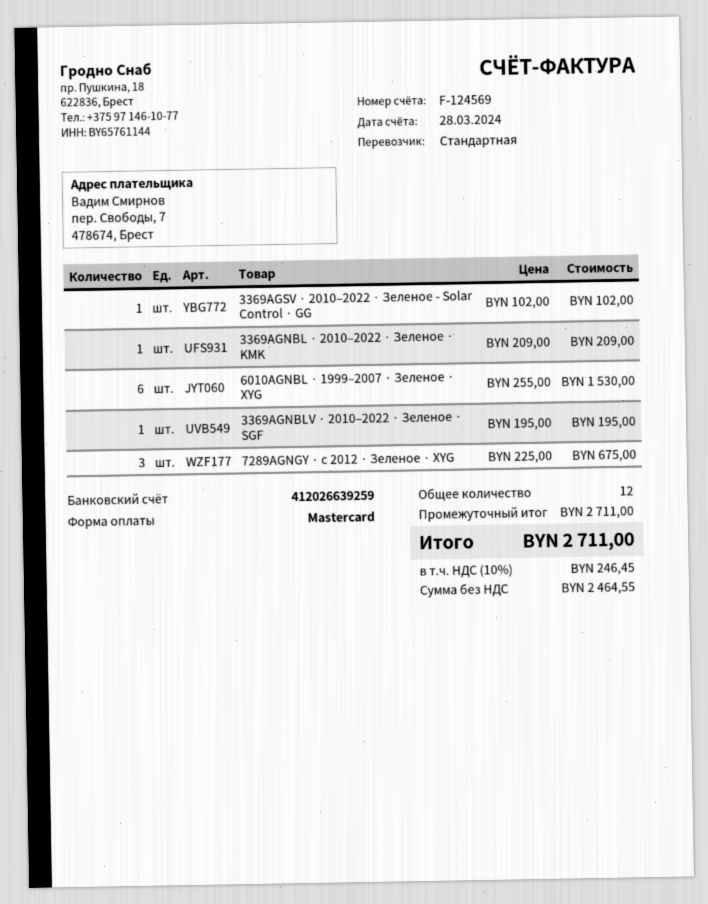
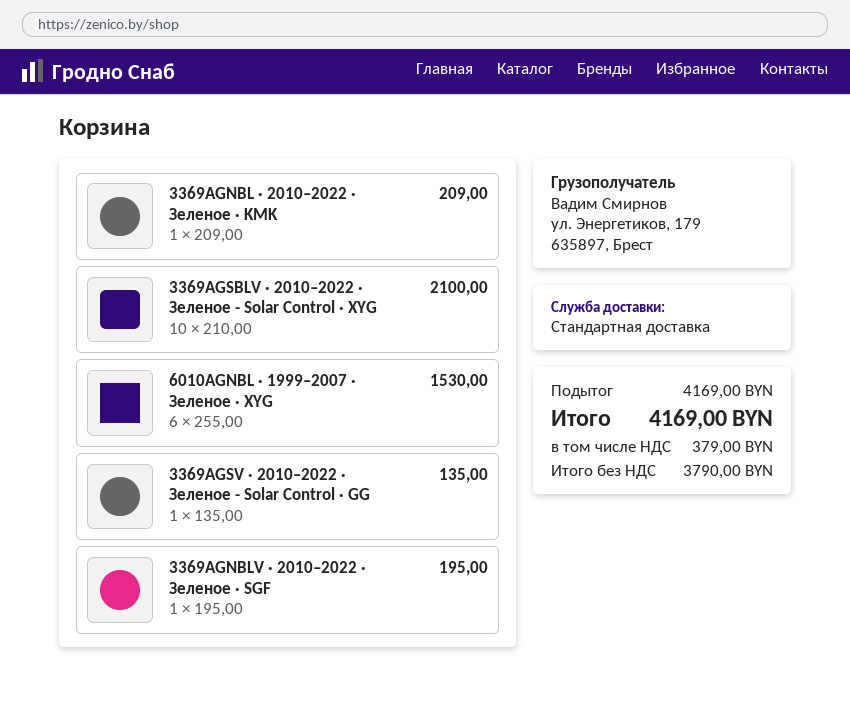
3369AGSV · 2010–2022 · Зеленое - Solar Control · GG: 1 x 102.00 = 102.00 -> 1 x 135.00 = 135.00
7289AGNGY · с 2012 · Зеленое · XYG: 3 x 225.00 = 675.00 -> none
3369AGSBLV · 2010–2022 · Зеленое - Solar Control · XYG: none -> 10 x 210.00 = 2100.00
subtotal: 2711.00 -> 4169.00
net: 2464.55 -> 3790.00
tax: 246.45 -> 379.00
total: 2711.00 -> 4169.00

